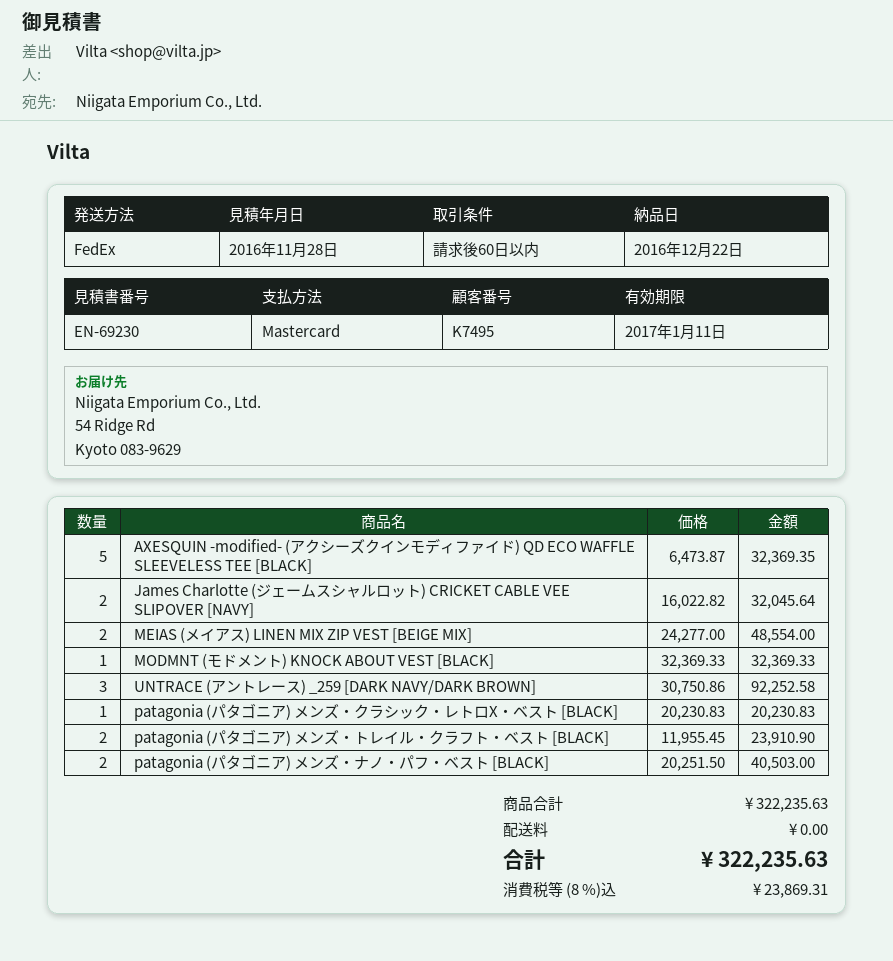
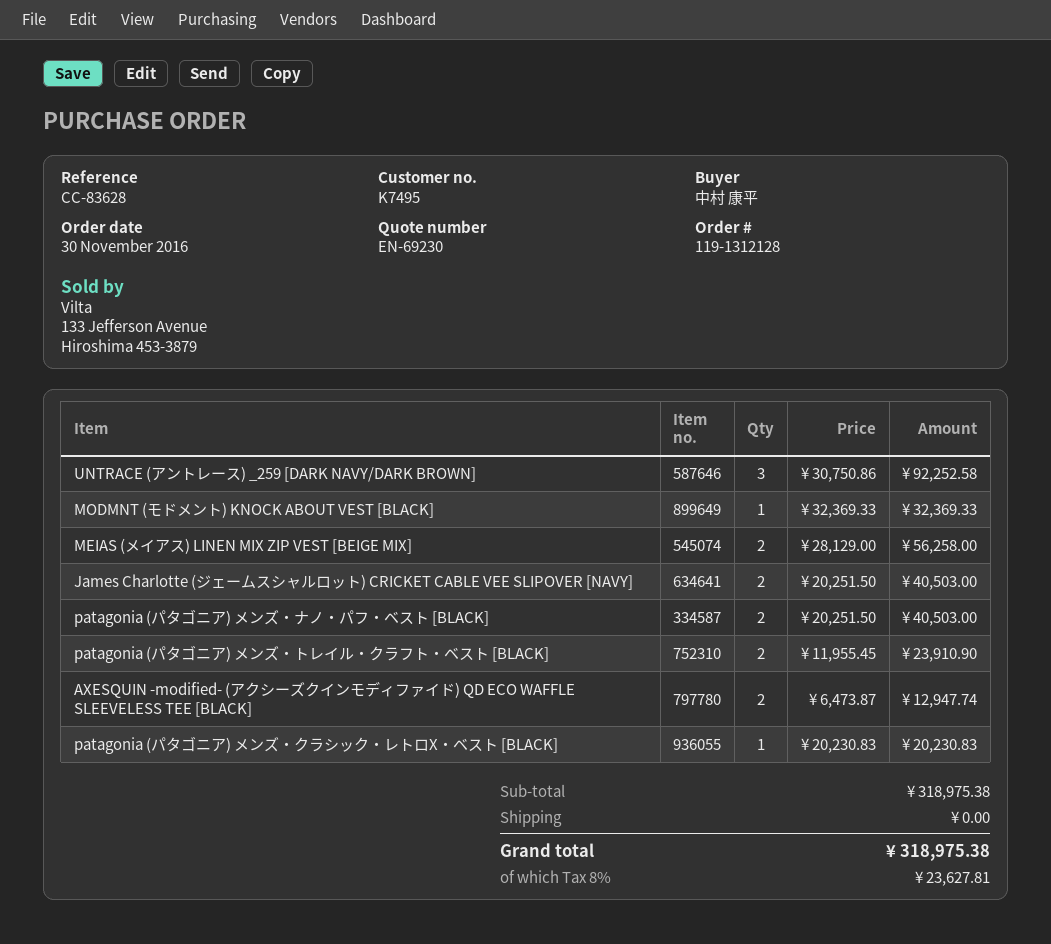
AXESQUIN -modified- (アクシーズクインモディファイド) QD ECO WAFFLE SLEEVELESS TEE [BLACK]: 5 x 6473.87 = 32369.35 -> 2 x 6473.87 = 12947.74
James Charlotte (ジェームスシャルロット) CRICKET CABLE VEE SLIPOVER [NAVY]: 2 x 16022.82 = 32045.64 -> 2 x 20251.50 = 40503.00
MEIAS (メイアス) LINEN MIX ZIP VEST [BEIGE MIX]: 2 x 24277.00 = 48554.00 -> 2 x 28129.00 = 56258.00
subtotal: 322235.63 -> 318975.38
tax: 8% = 23869.31 -> 8% = 23627.81
total: 322235.63 -> 318975.38

